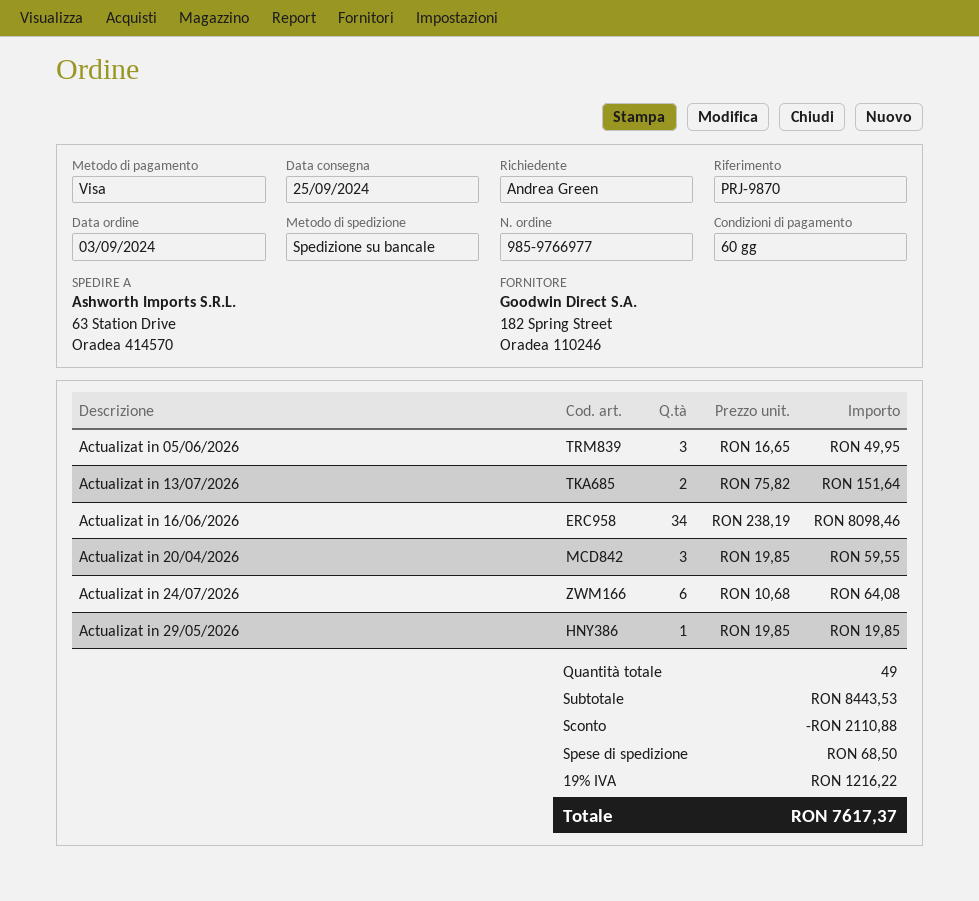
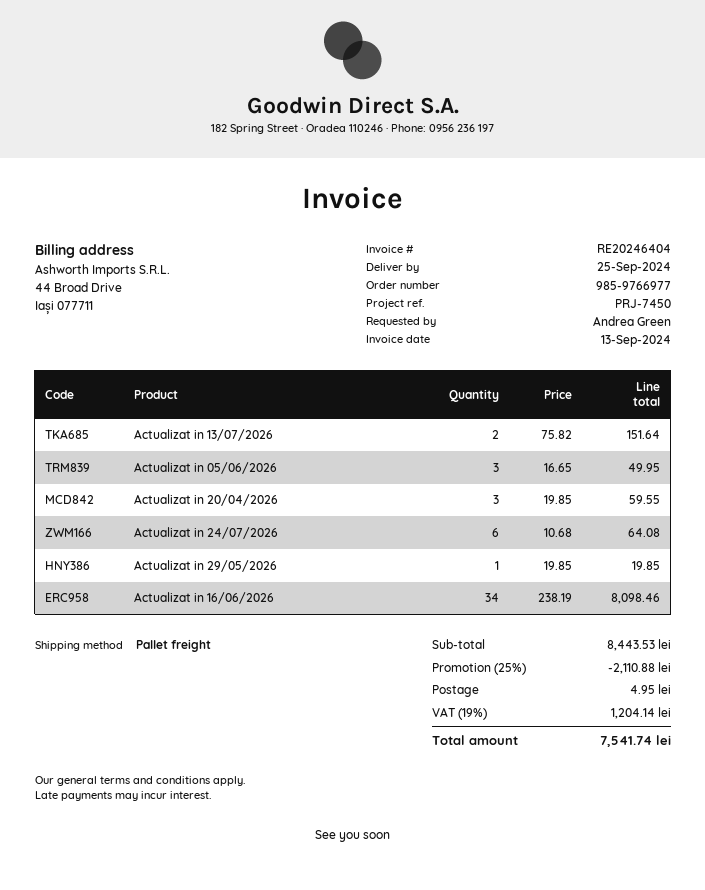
reference: PRJ-9870 -> PRJ-7450
shipping: 68.50 -> 4.95
tax: 19% = 1216.22 -> 19% = 1204.14
total: 7617.37 -> 7541.74

